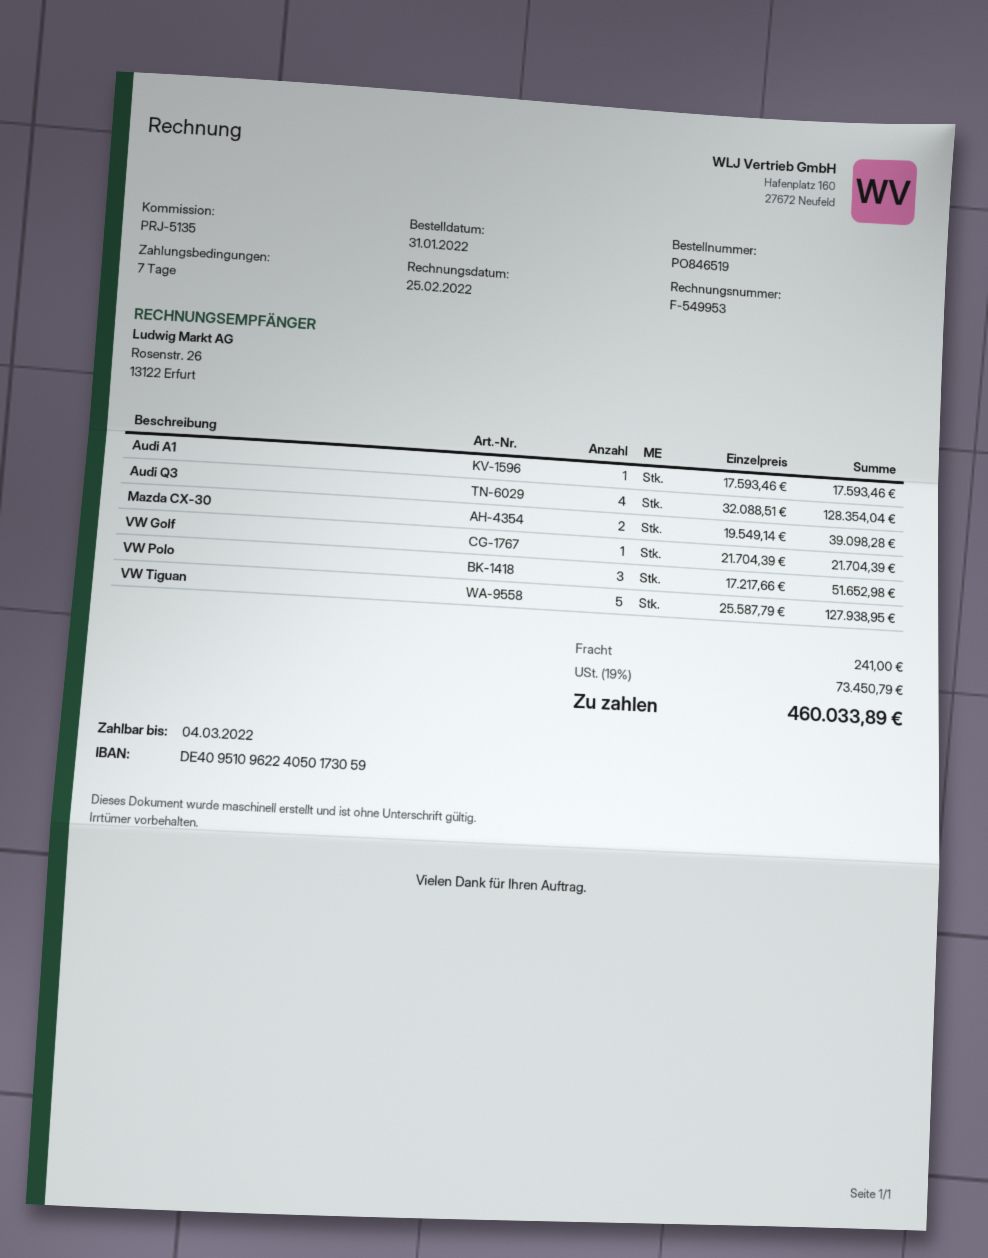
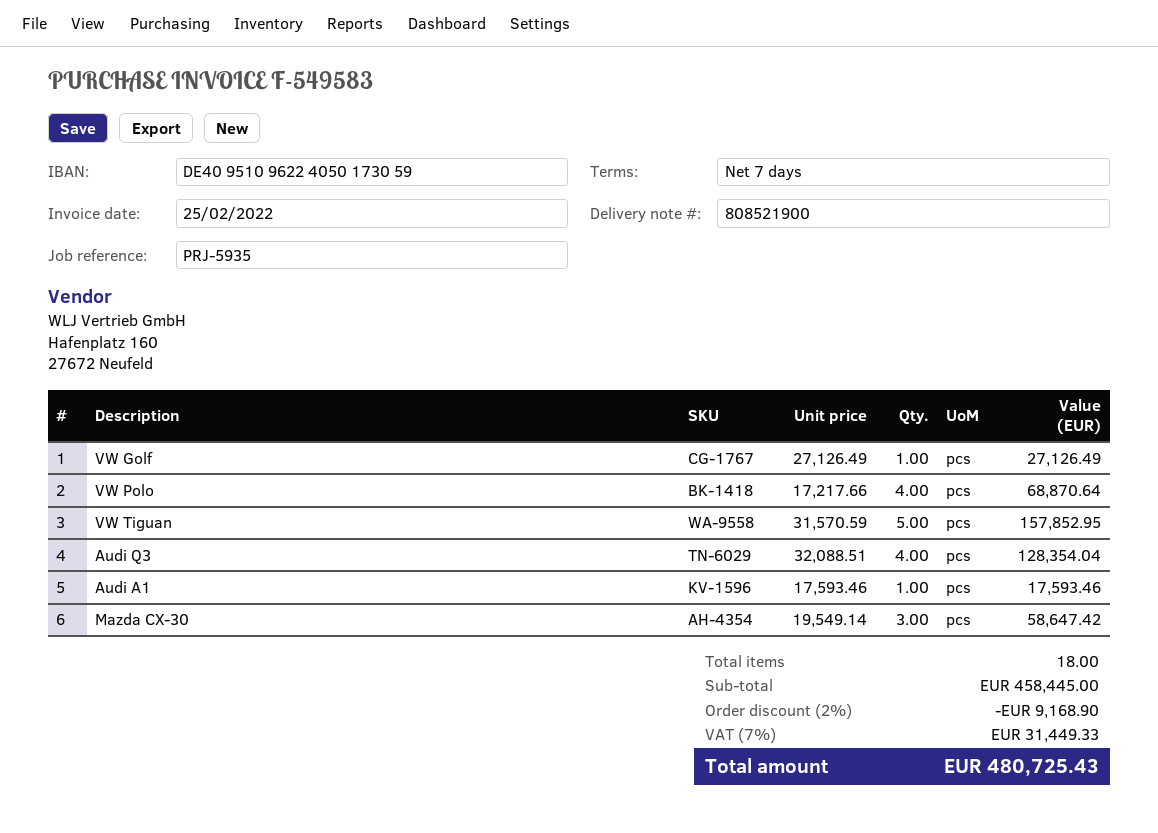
invoice number: F-549953 -> F-549583
reference: PRJ-5135 -> PRJ-5935
Mazda CX-30: 2 x 19549.14 = 39098.28 -> 3 x 19549.14 = 58647.42
VW Golf: 1 x 21704.39 = 21704.39 -> 1 x 27126.49 = 27126.49
VW Polo: 3 x 17217.66 = 51652.98 -> 4 x 17217.66 = 68870.64
VW Tiguan: 5 x 25587.79 = 127938.95 -> 5 x 31570.59 = 157852.95
discount: none -> 2% = 9168.90
shipping: 241.00 -> none
tax: 19% = 73450.79 -> 7% = 31449.33
total: 460033.89 -> 480725.43

